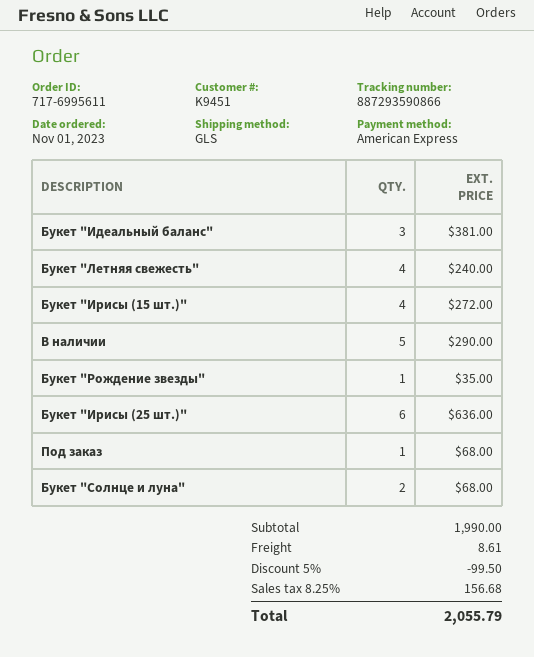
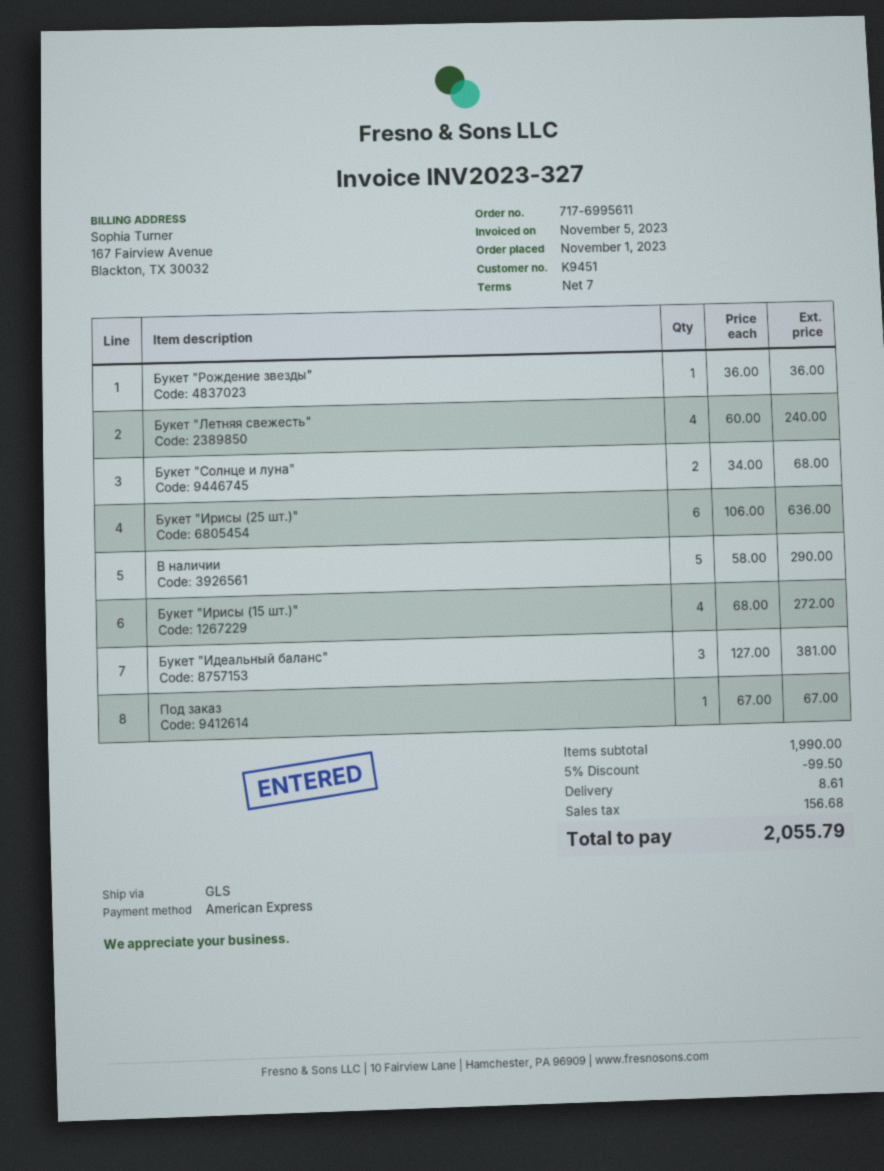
Букет "Рождение звезды": 1 for 35.00 -> 1 for 36.00
Под заказ: 1 for 68.00 -> 1 for 67.00

